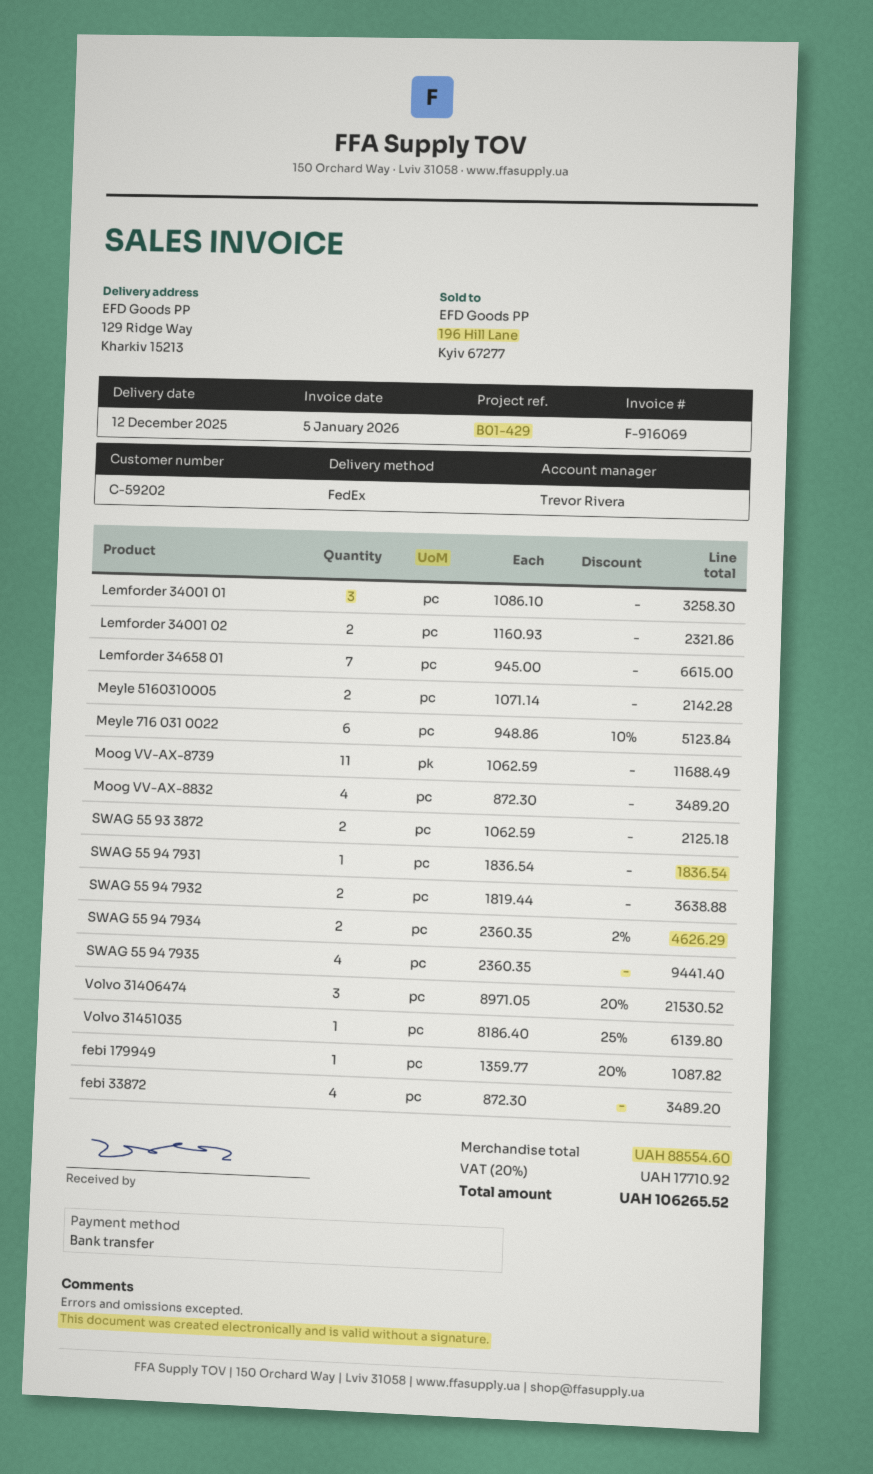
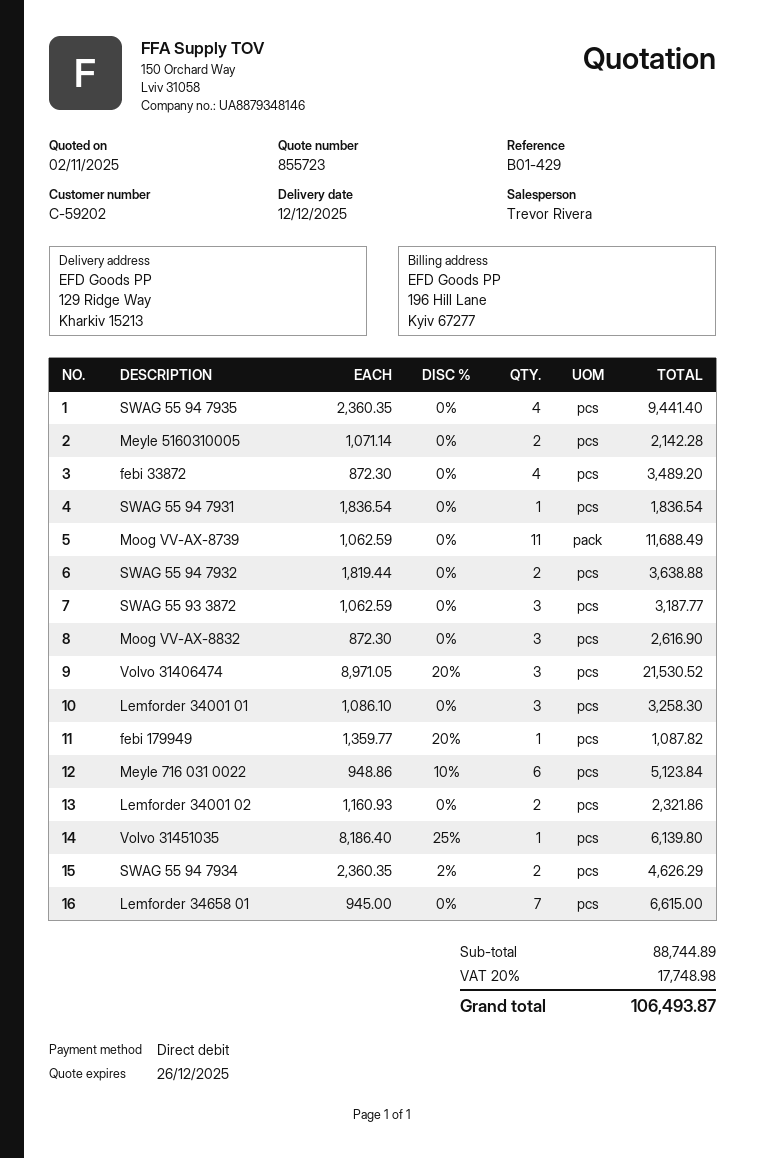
payment method: bank transfer -> direct debit
Moog VV-AX-8832: 4 x 872.30 = 3489.20 -> 3 x 872.30 = 2616.90
SWAG 55 93 3872: 2 x 1062.59 = 2125.18 -> 3 x 1062.59 = 3187.77
subtotal: 88554.60 -> 88744.89
tax: 20% = 17710.92 -> 20% = 17748.98
total: 106265.52 -> 106493.87

